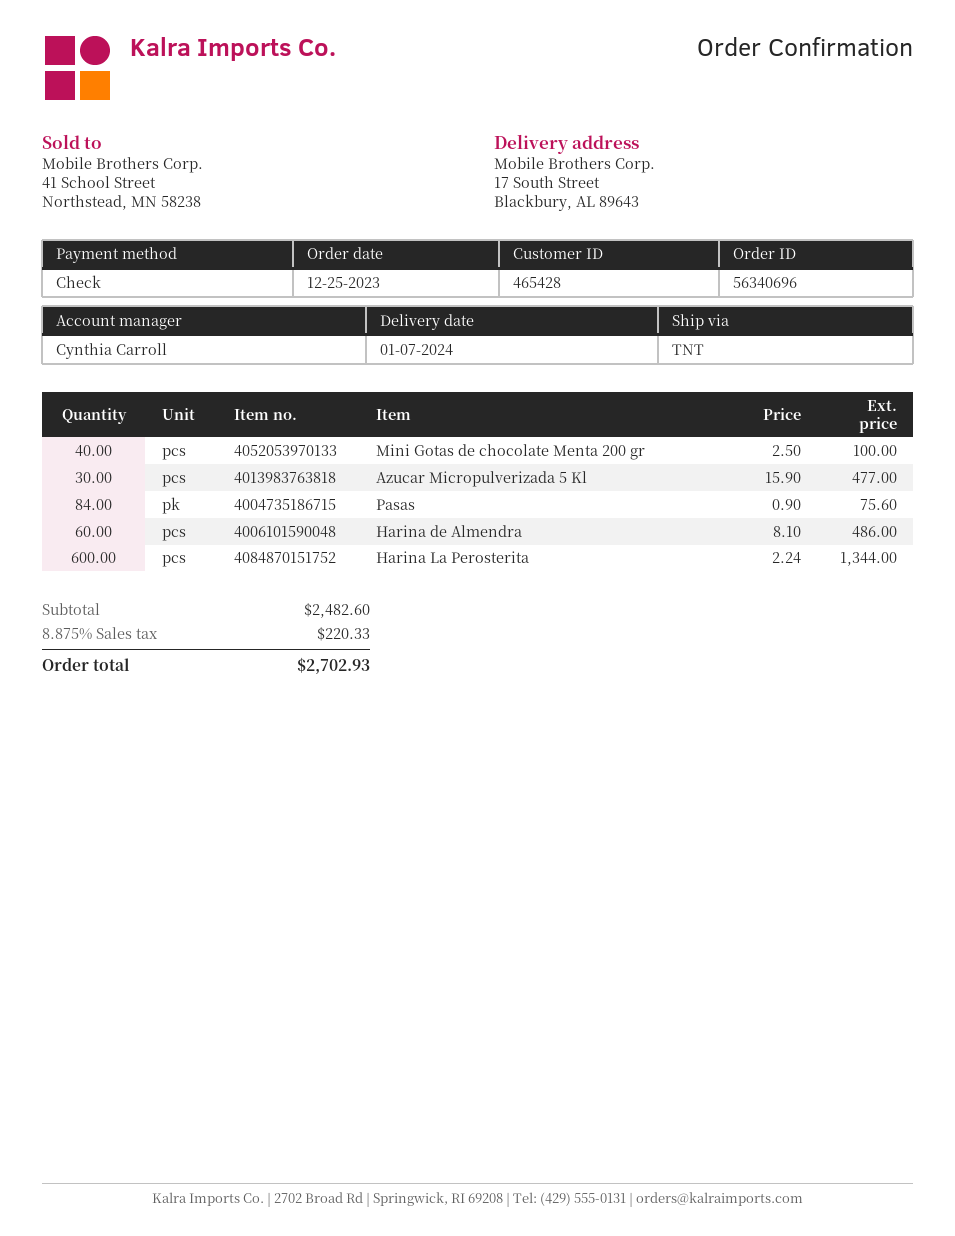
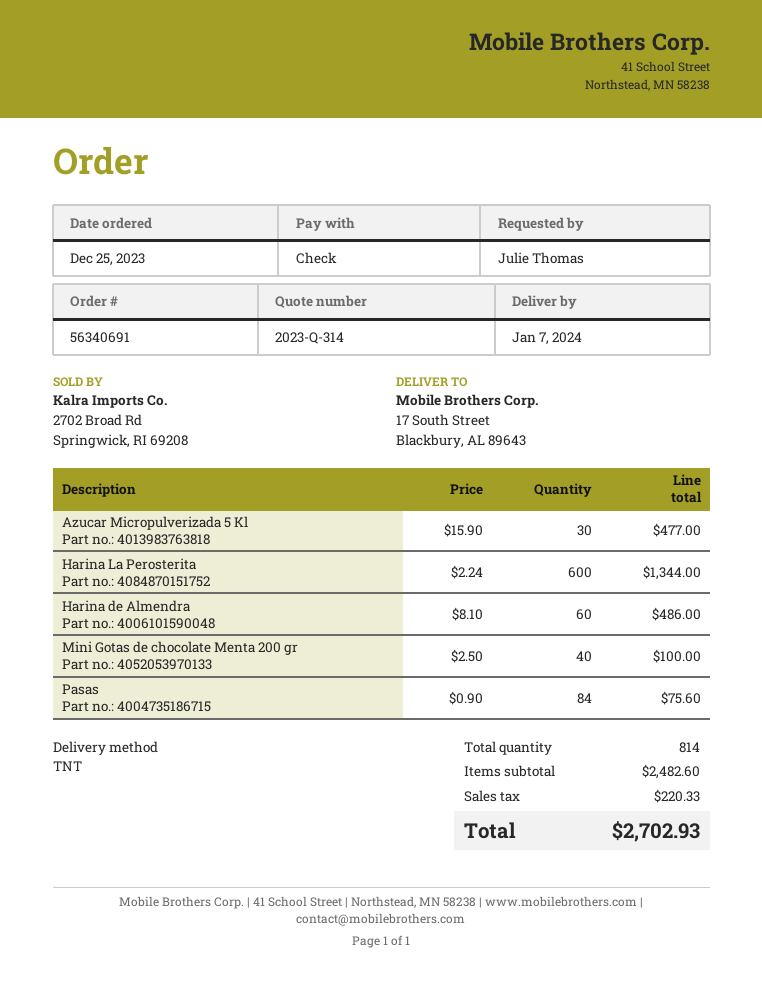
order number: 56340696 -> 56340691

